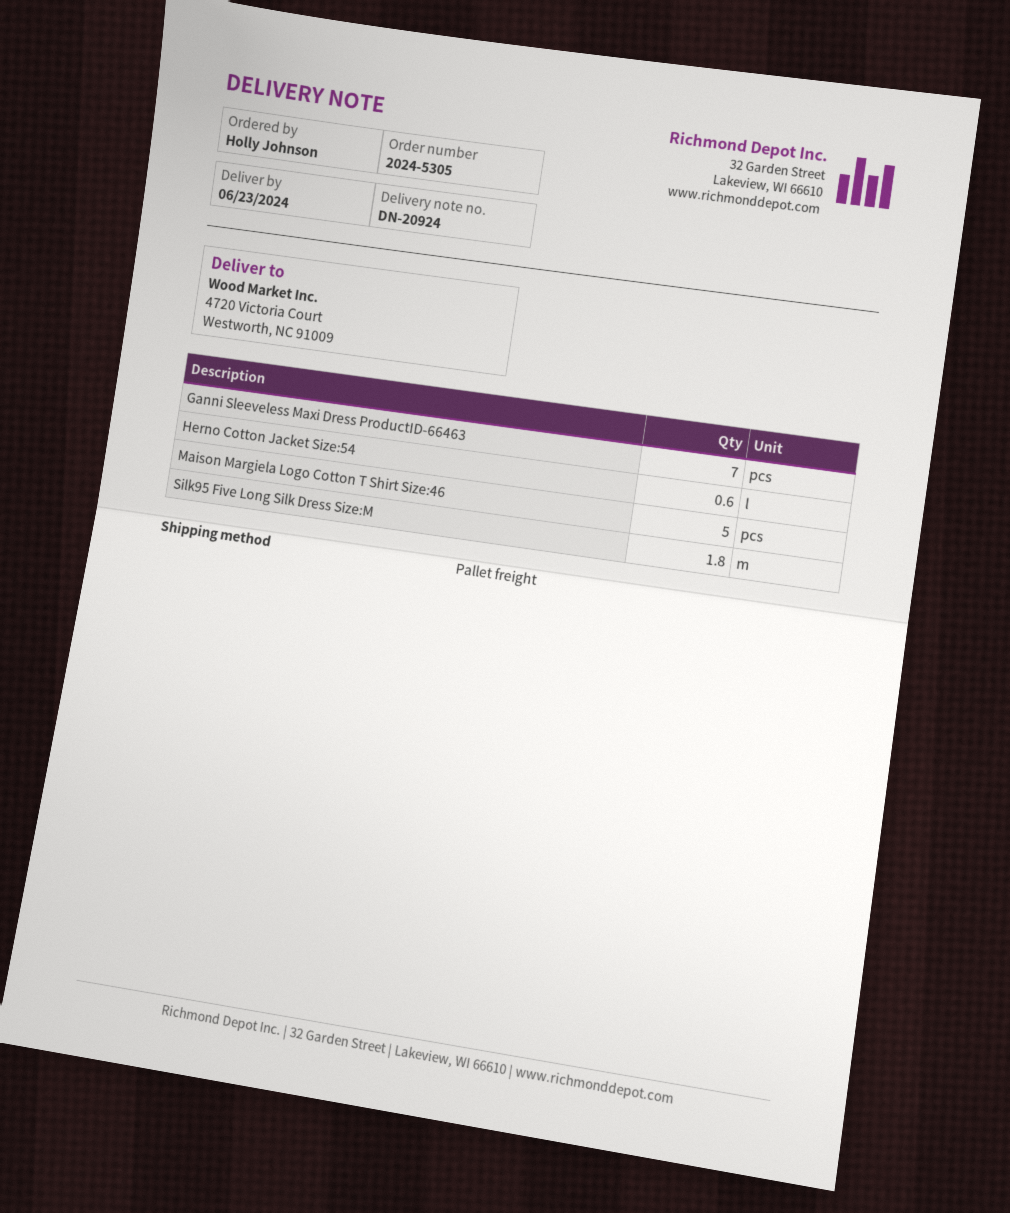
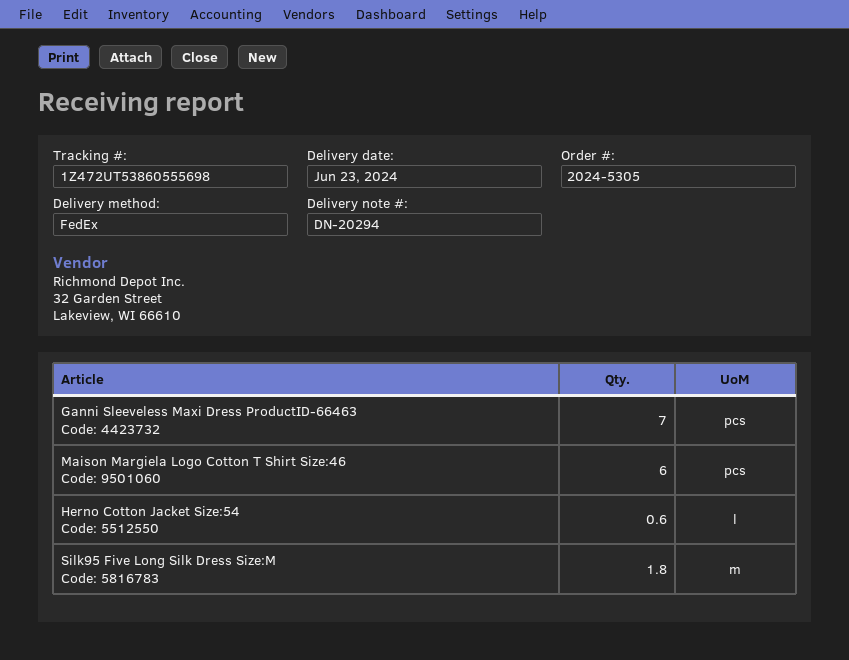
delivery note number: DN-20924 -> DN-20294
shipping method: pallet freight -> FedEx
Maison Margiela Logo Cotton T Shirt Size:46: 5 -> 6

